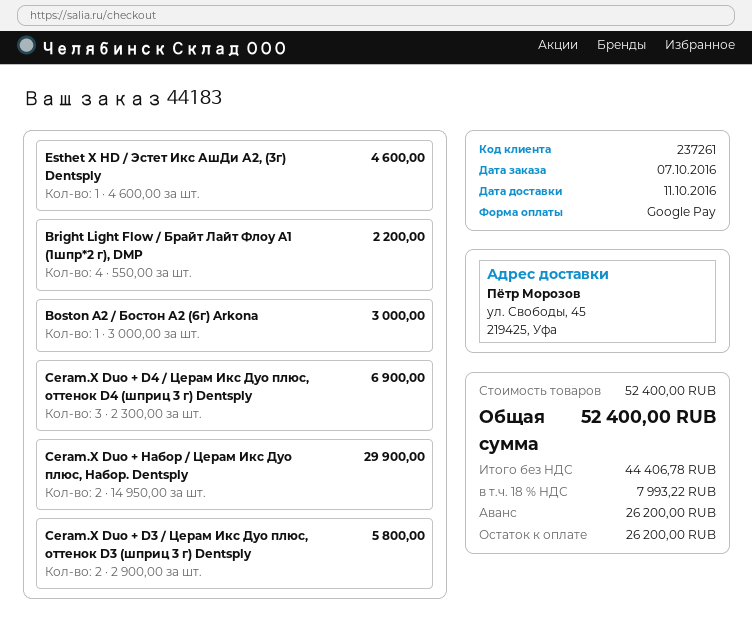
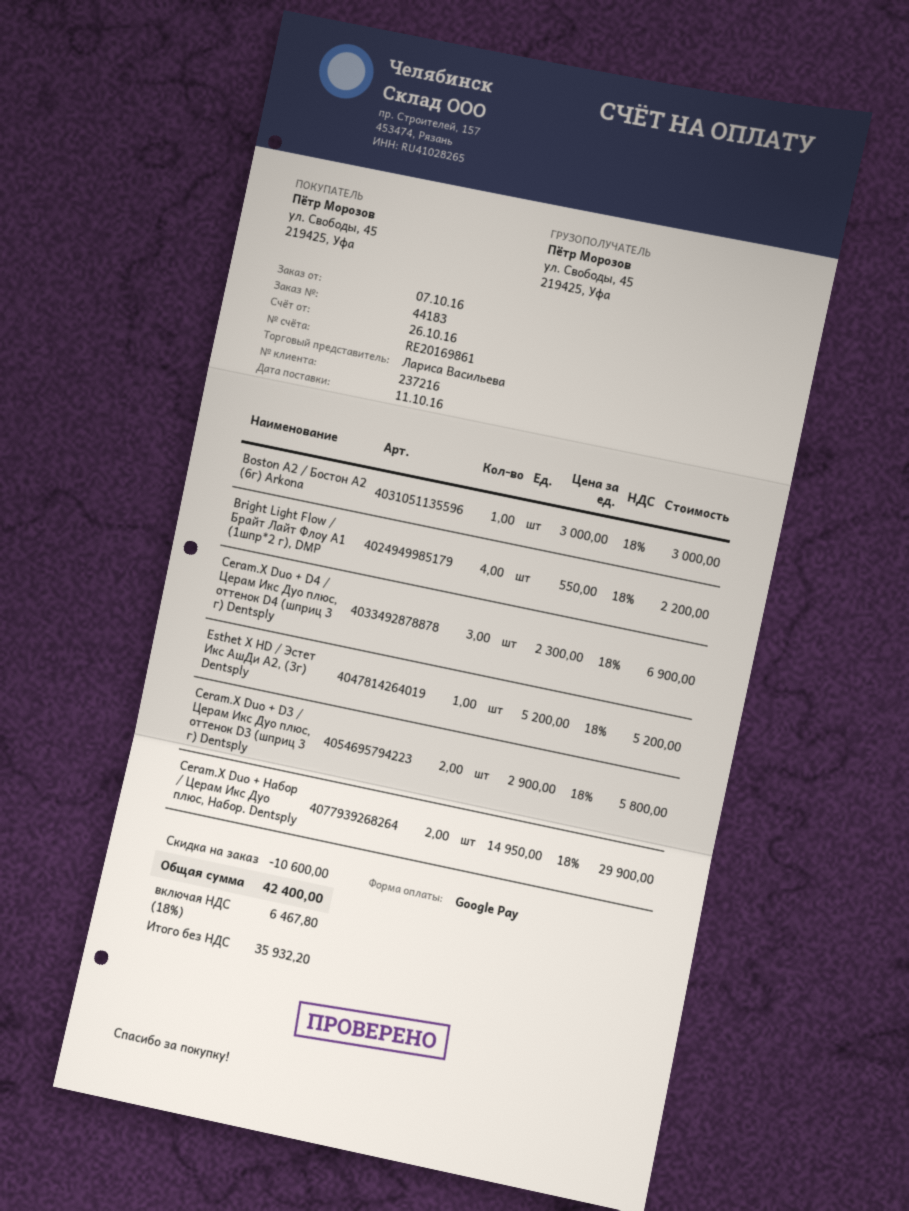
customer number: 237261 -> 237216
Esthet X HD / Эстет Икс АшДи А2, (3г) Dentsply: 1 x 4600.00 = 4600.00 -> 1 x 5200.00 = 5200.00
discount: none -> 10600.00
net: 44406.78 -> 35932.20
tax: 18% = 7993.22 -> 18% = 6467.80
total: 52400.00 -> 42400.00

